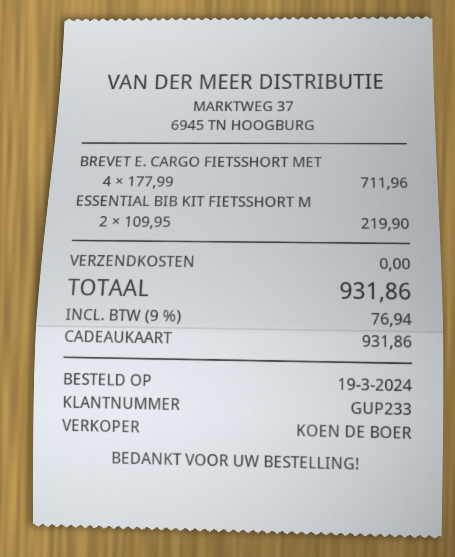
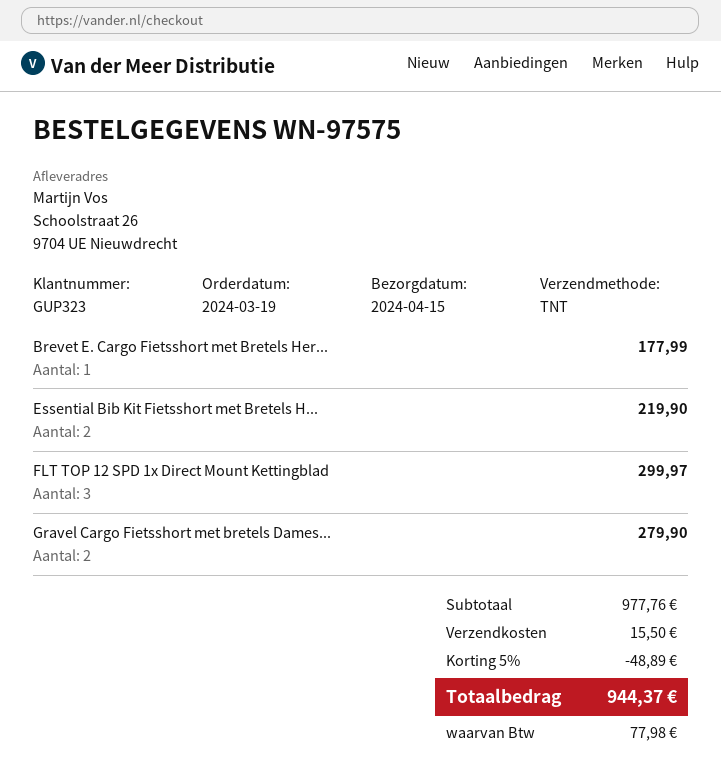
customer number: GUP233 -> GUP323
BREVET E. CARGO FIETSSHORT MET: 4 for 711.96 -> 1 for 177.99
FLT TOP 12 SPD 1x Direct Mount Kettingblad: none -> 3 for 299.97
Gravel Cargo Fietsshort met bretels Dames...: none -> 2 for 279.90
discount: none -> 5% = 48.89
shipping: 0.00 -> 15.50
tax: 76.94 -> 77.98
total: 931.86 -> 944.37

